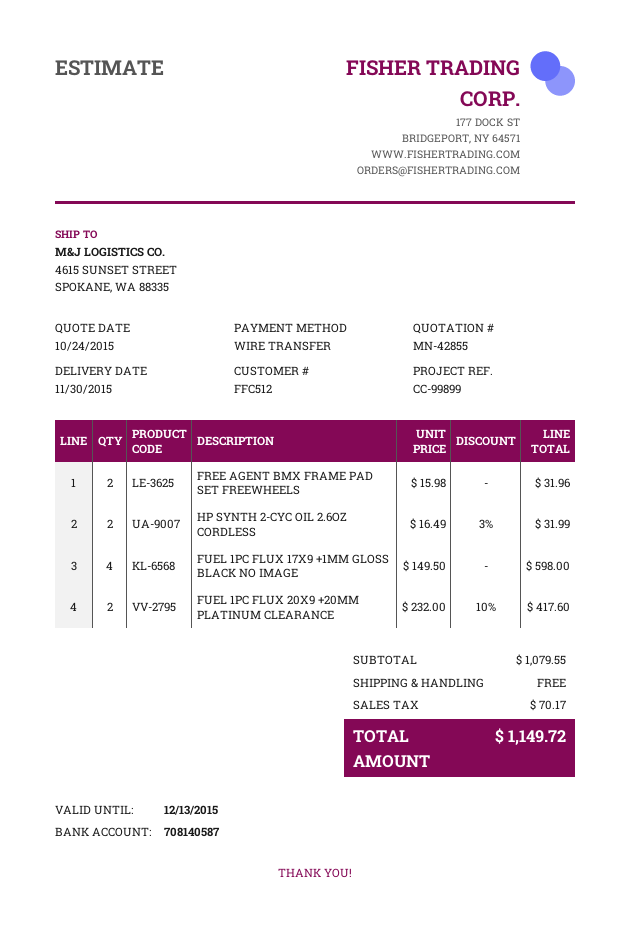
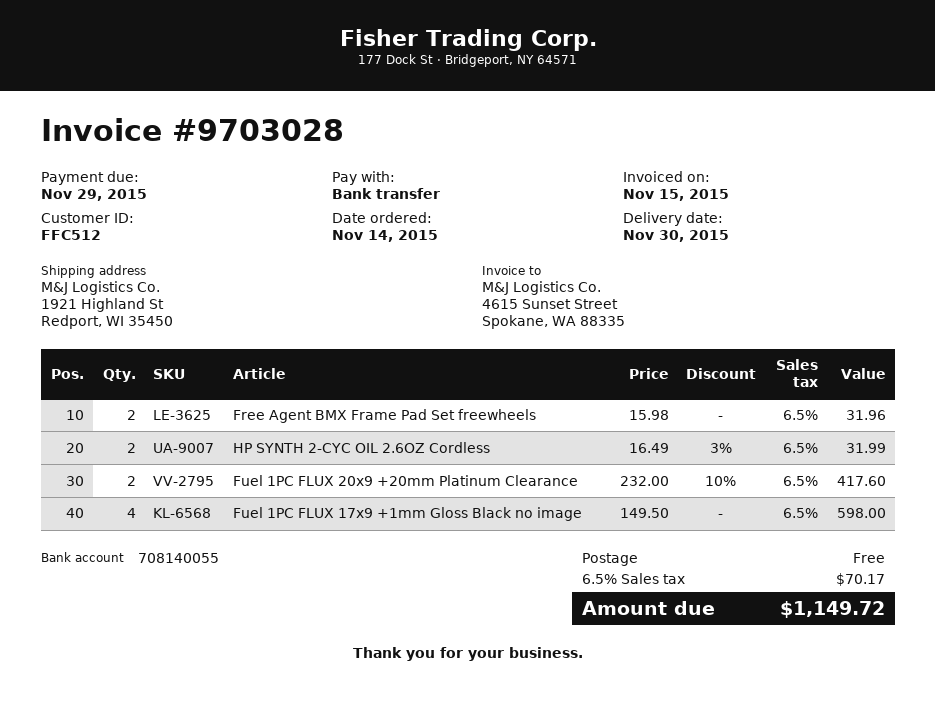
bank account: 708140587 -> 708140055
ship to: 4615 SUNSET STREET, SPOKANE, WA 88335 -> 1921 Highland St, Redport, WI 35450

